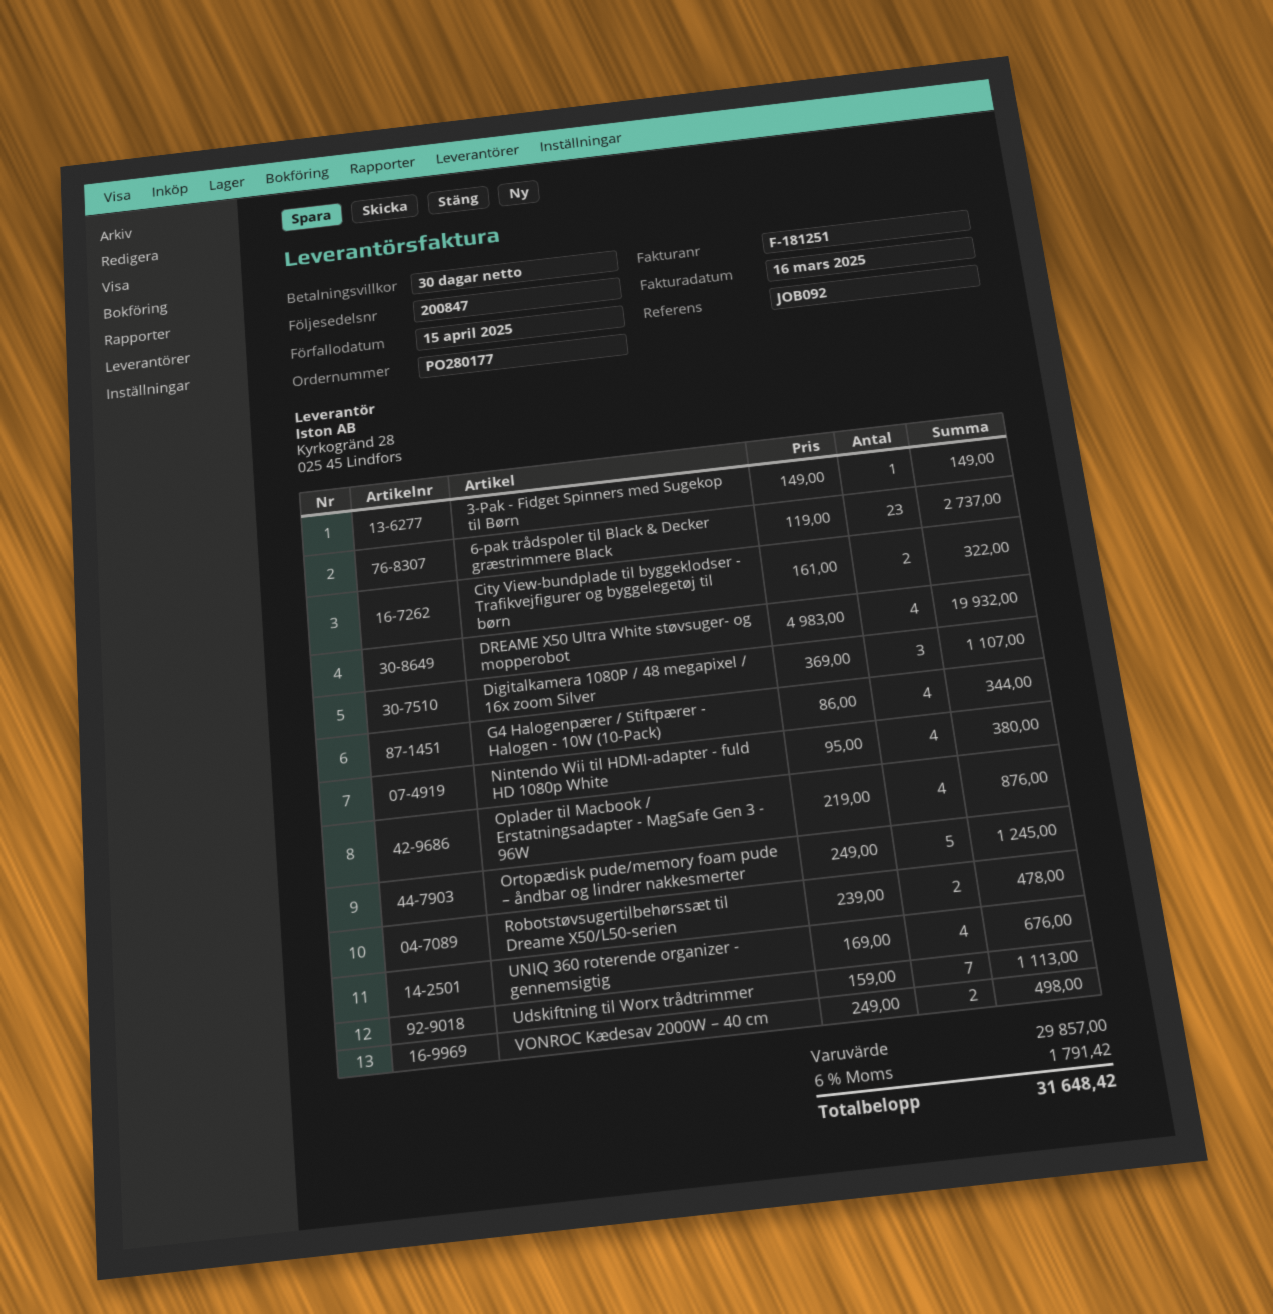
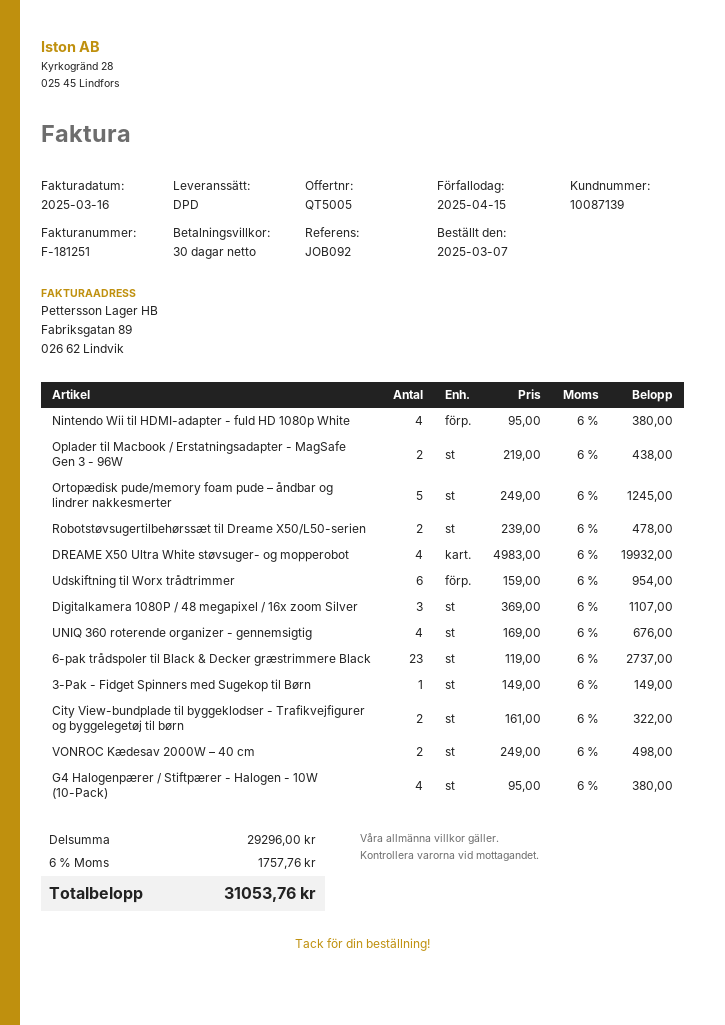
G4 Halogenpærer / Stiftpærer - Halogen - 10W (10-Pack): 4 x 86.00 = 344.00 -> 4 x 95.00 = 380.00
Oplader til Macbook / Erstatningsadapter - MagSafe Gen 3 - 96W: 4 x 219.00 = 876.00 -> 2 x 219.00 = 438.00
Udskiftning til Worx trådtrimmer: 7 x 159.00 = 1113.00 -> 6 x 159.00 = 954.00
subtotal: 29857.00 -> 29296.00
tax: 6% = 1791.42 -> 6% = 1757.76
total: 31648.42 -> 31053.76

